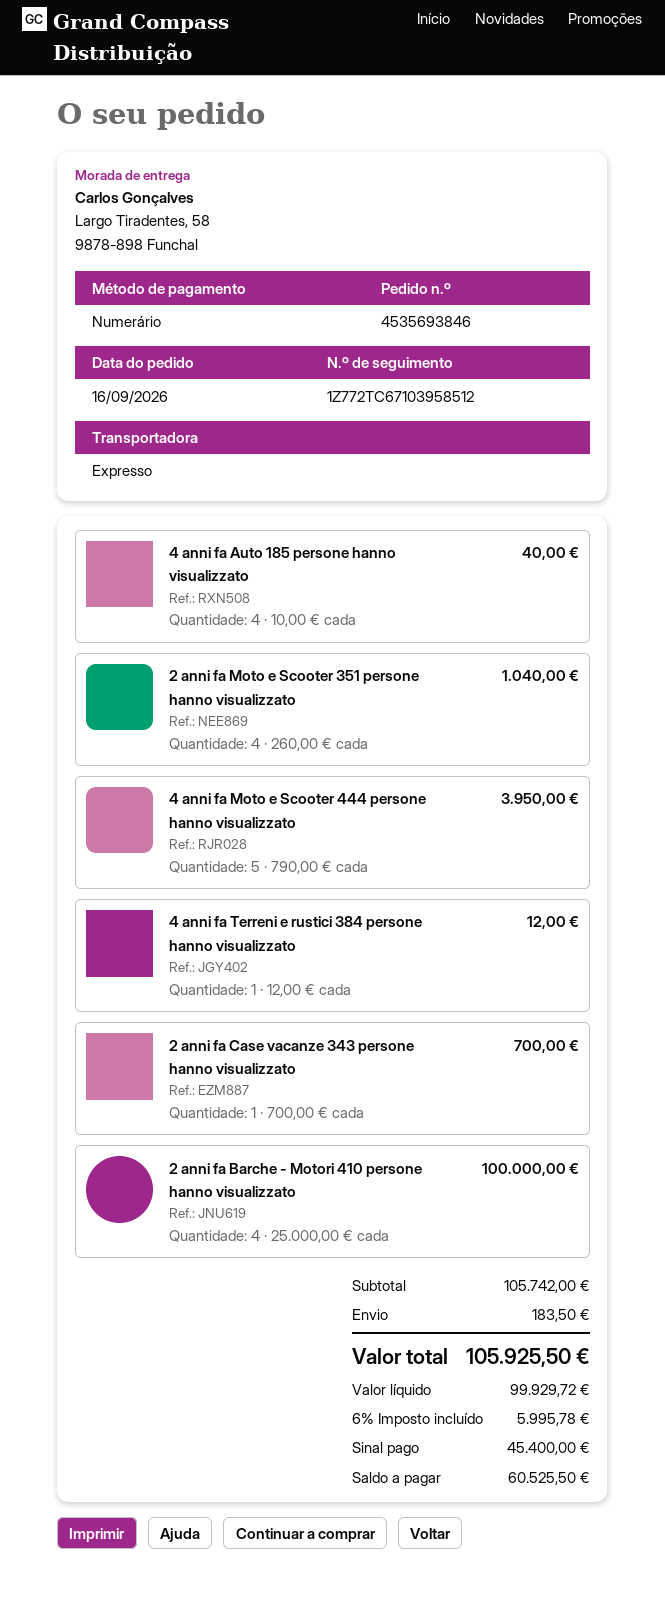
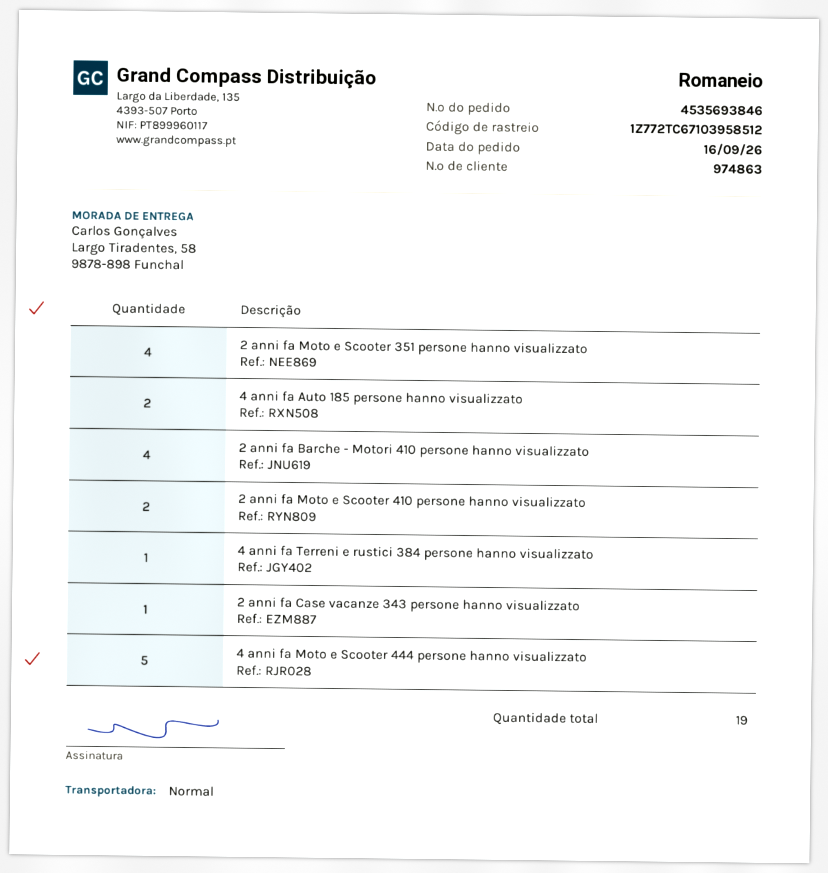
shipping method: express -> standard
4 anni fa Auto 185 persone hanno visualizzato: 4 -> 2
2 anni fa Moto e Scooter 410 persone hanno visualizzato: none -> 2

